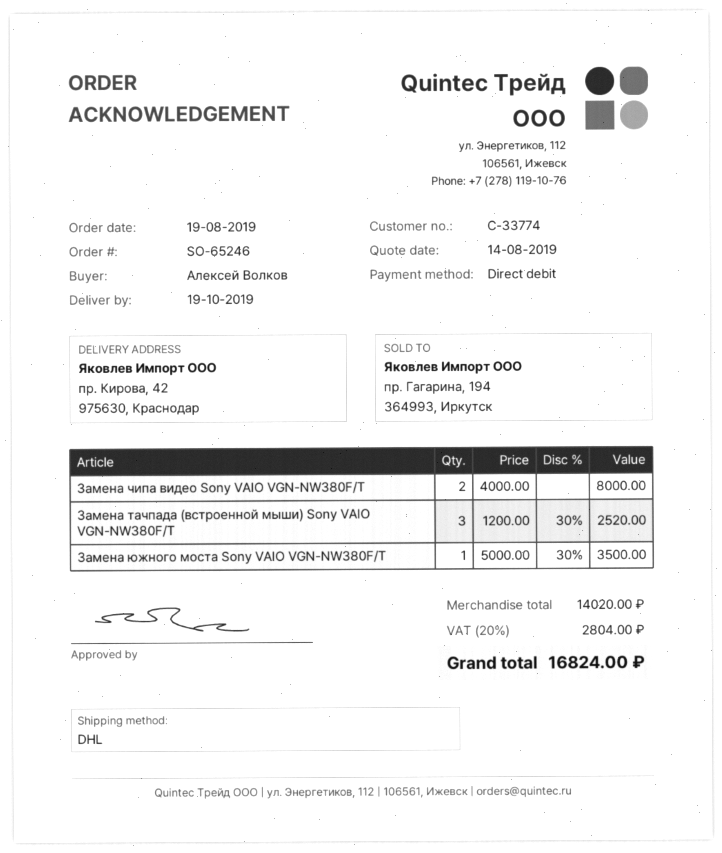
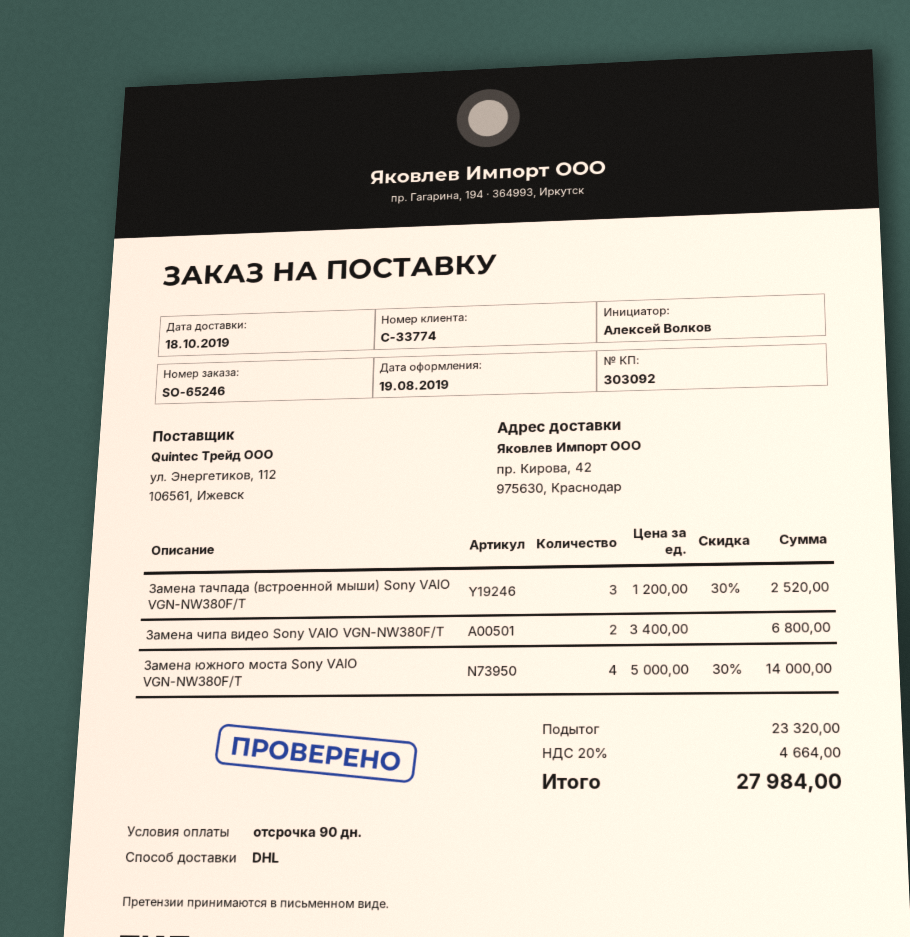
delivery date: 2019-10-19 -> 2019-10-18
Замена чипа видео Sony VAIO VGN-NW380F/T: 2 x 4000.00 = 8000.00 -> 2 x 3400.00 = 6800.00
Замена южного моста Sony VAIO VGN-NW380F/T: 1 x 5000.00 - 30% = 3500.00 -> 4 x 5000.00 - 30% = 14000.00
subtotal: 14020.00 -> 23320.00
tax: 20% = 2804.00 -> 20% = 4664.00
total: 16824.00 -> 27984.00

